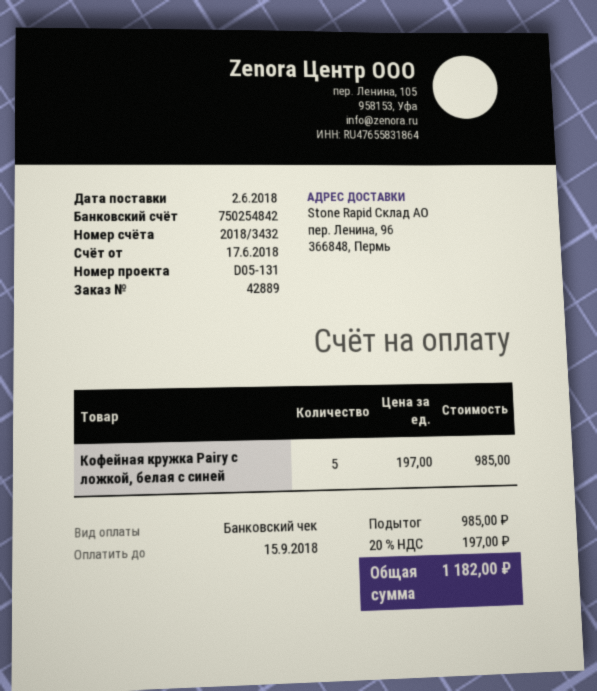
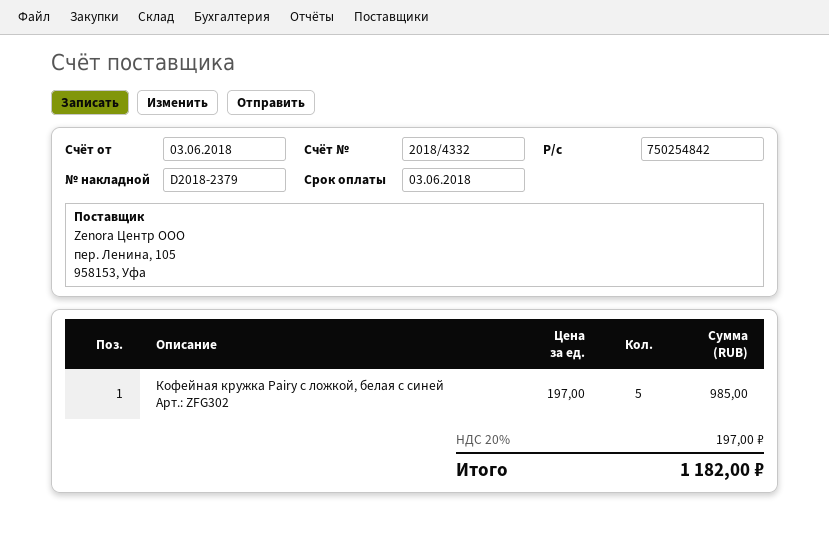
invoice number: 2018/3432 -> 2018/4332
invoice date: 2018-06-17 -> 2018-06-03
due date: 2018-09-15 -> 2018-06-03

